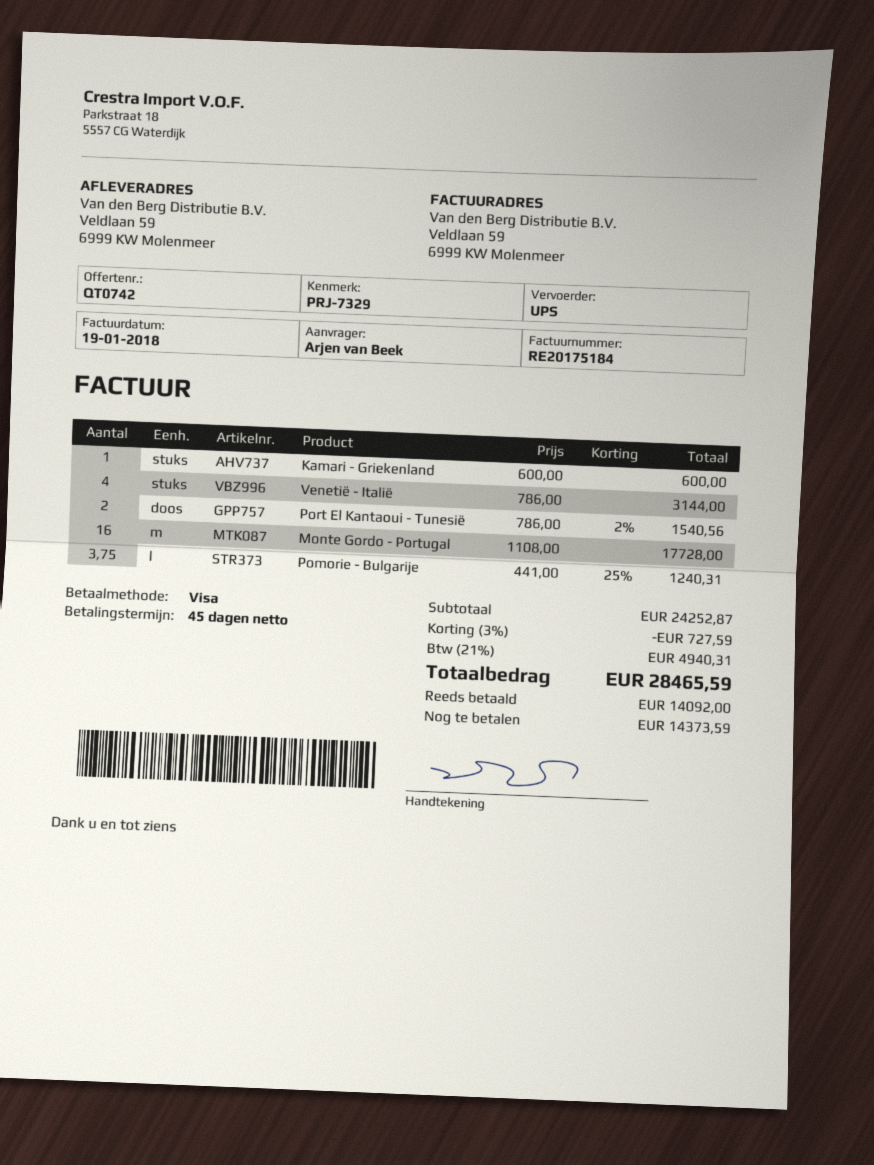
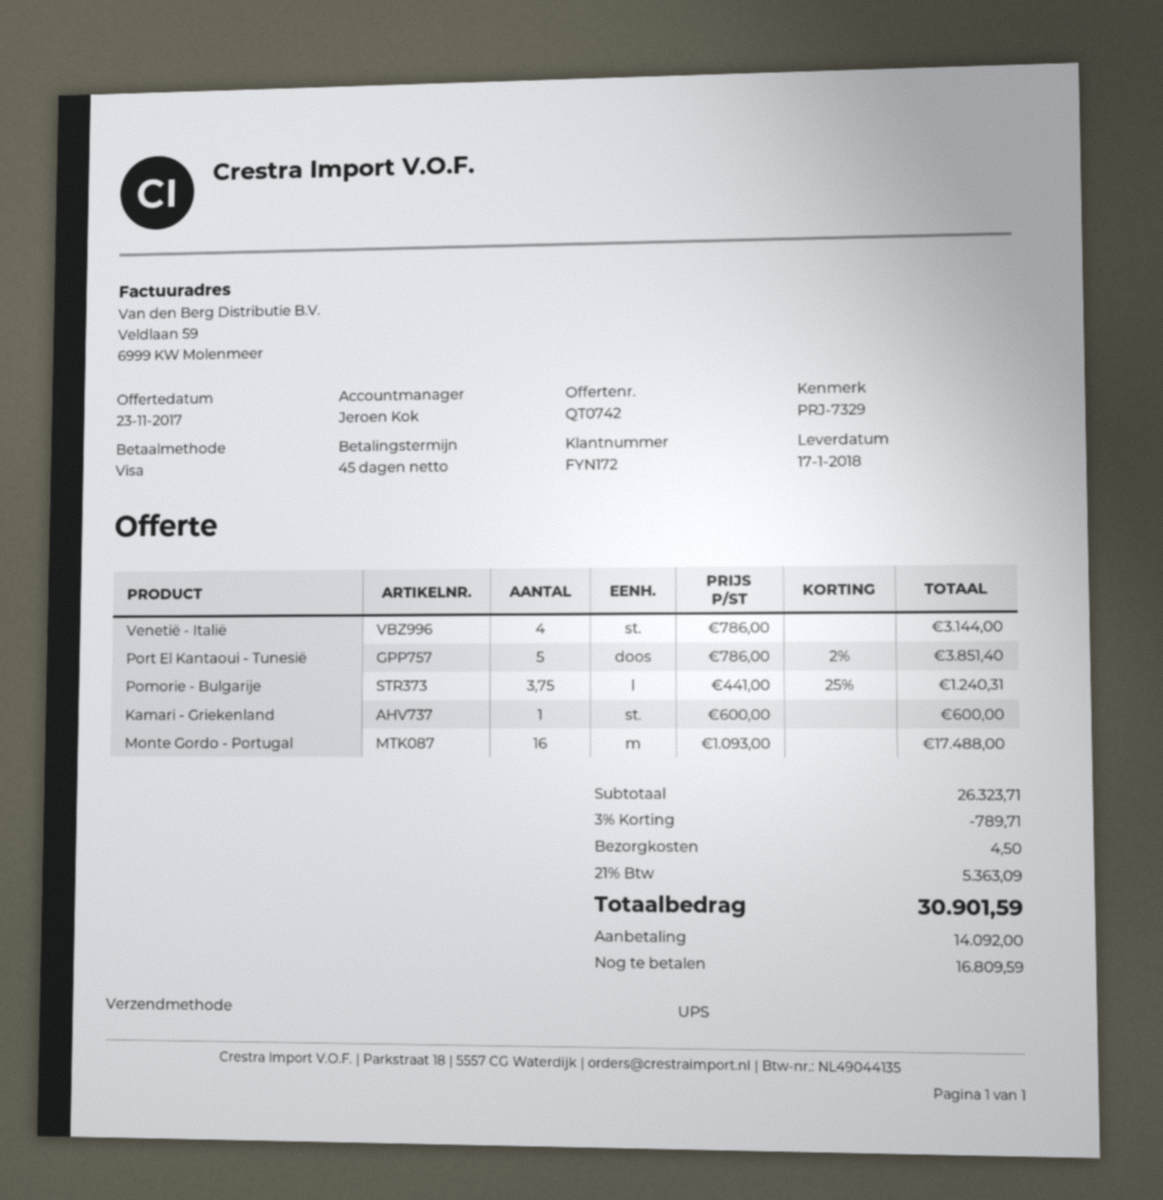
Port El Kantaoui - Tunesië: 2 x 786.00 - 2% = 1540.56 -> 5 x 786.00 - 2% = 3851.40
Monte Gordo - Portugal: 16 x 1108.00 = 17728.00 -> 16 x 1093.00 = 17488.00
subtotal: 24252.87 -> 26323.71
discount: 3% = 727.59 -> 3% = 789.71
shipping: none -> 4.50
tax: 21% = 4940.31 -> 21% = 5363.09
total: 28465.59 -> 30901.59
balance: 14373.59 -> 16809.59

